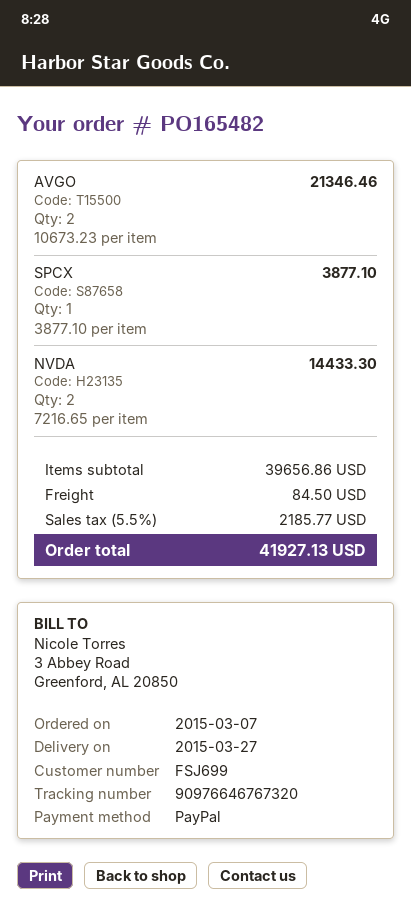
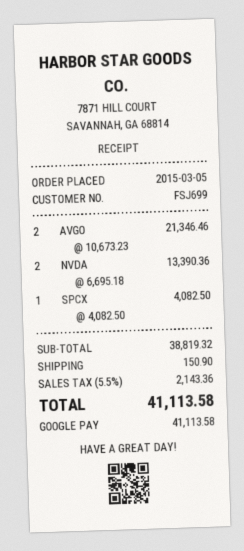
order date: 2015-03-07 -> 2015-03-05
payment method: PayPal -> Google Pay
SPCX: 1 x 3877.10 = 3877.10 -> 1 x 4082.50 = 4082.50
NVDA: 2 x 7216.65 = 14433.30 -> 2 x 6695.18 = 13390.36
subtotal: 39656.86 -> 38819.32
shipping: 84.50 -> 150.90
tax: 5.5% = 2185.77 -> 5.5% = 2143.36
total: 41927.13 -> 41113.58

